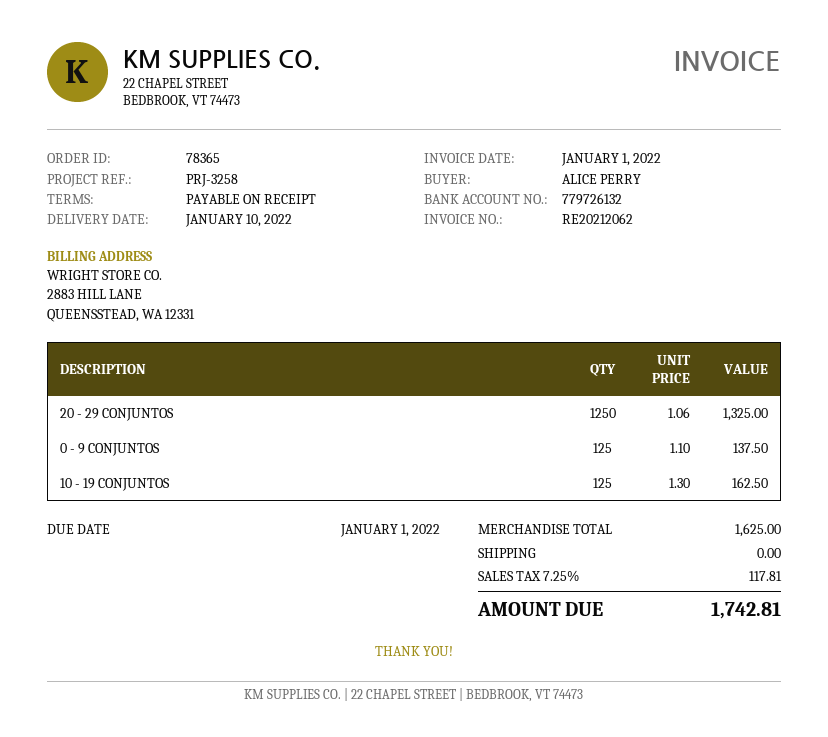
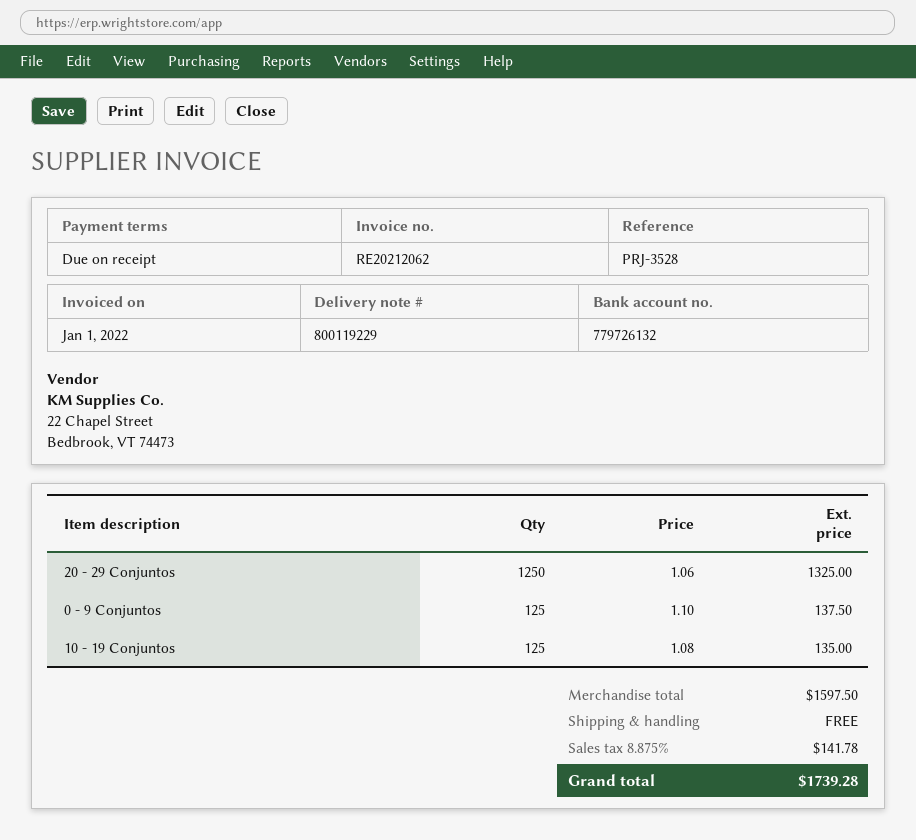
reference: PRJ-3258 -> PRJ-3528
10 - 19 CONJUNTOS: 125 x 1.30 = 162.50 -> 125 x 1.08 = 135.00
subtotal: 1625.00 -> 1597.50
tax: 7.25% = 117.81 -> 8.875% = 141.78
total: 1742.81 -> 1739.28

